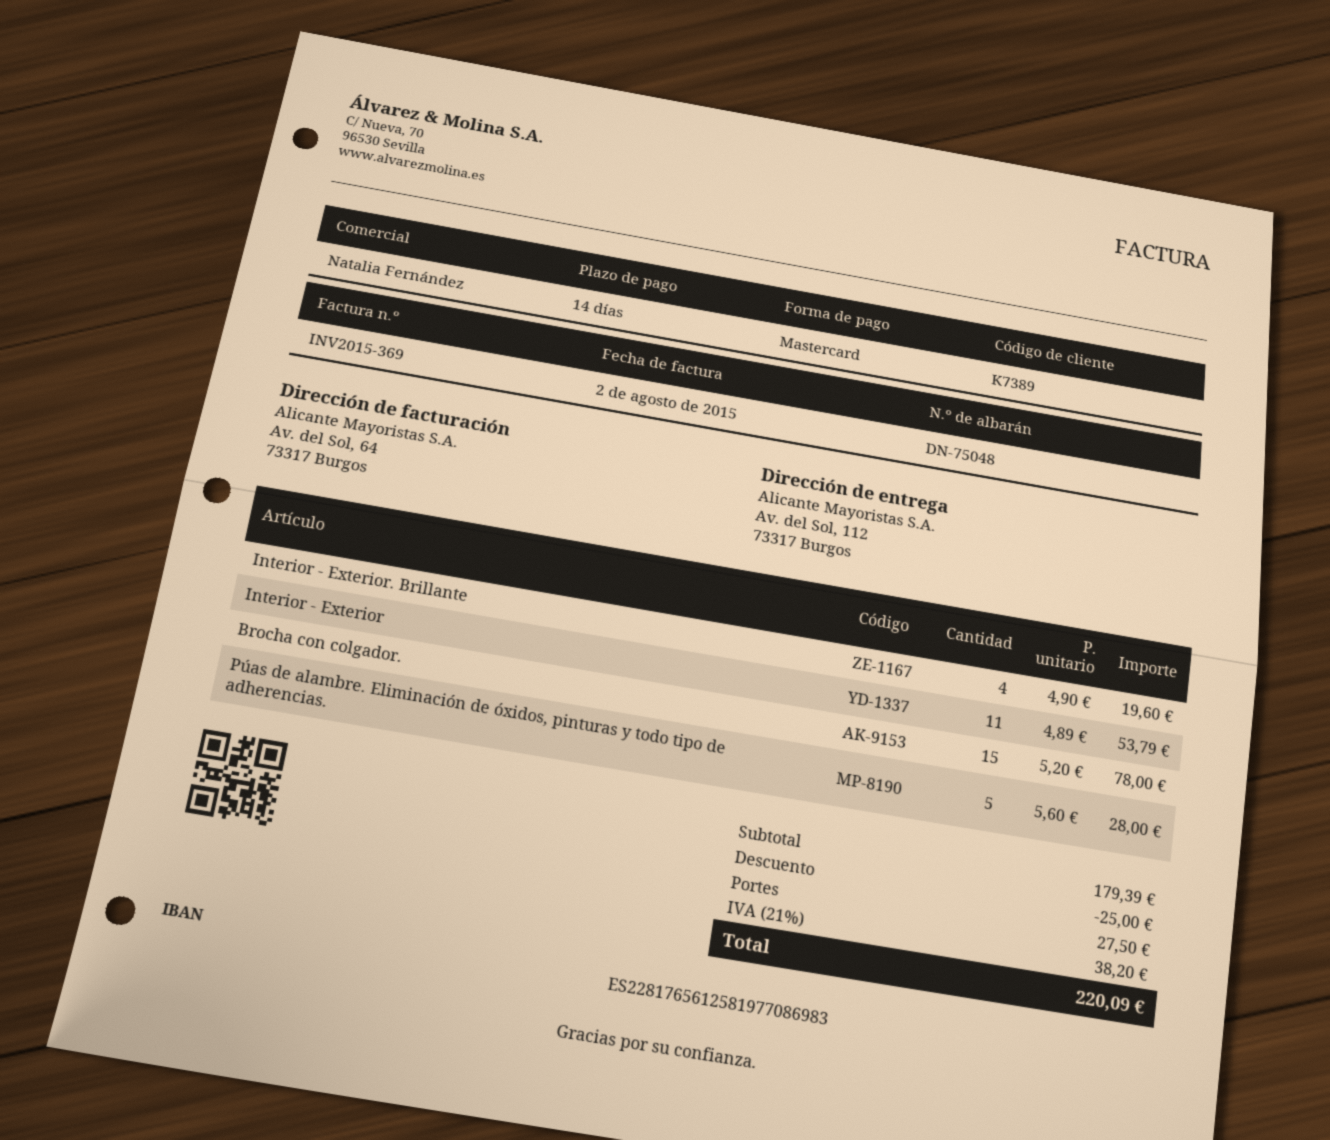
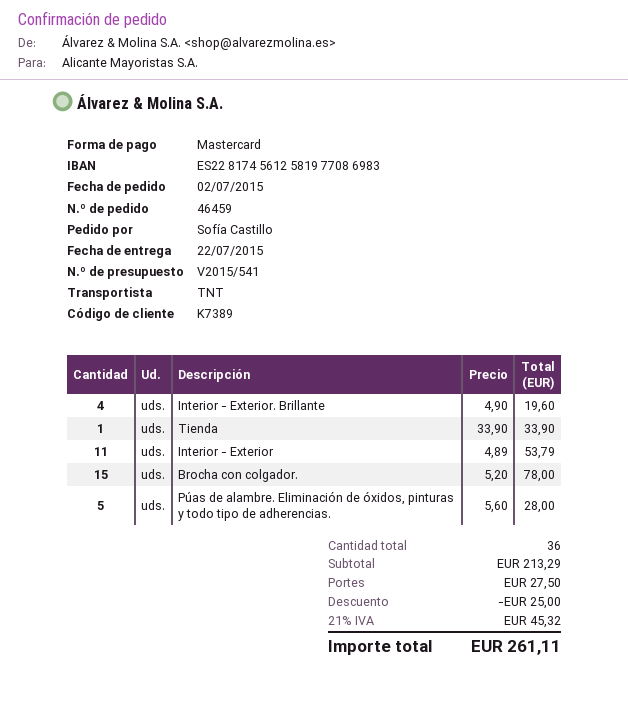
bank account: ES2281765612581977086983 -> ES2281745612581977086983
Tienda: none -> 1 x 33.90 = 33.90
subtotal: 179.39 -> 213.29
tax: 21% = 38.20 -> 21% = 45.32
total: 220.09 -> 261.11

